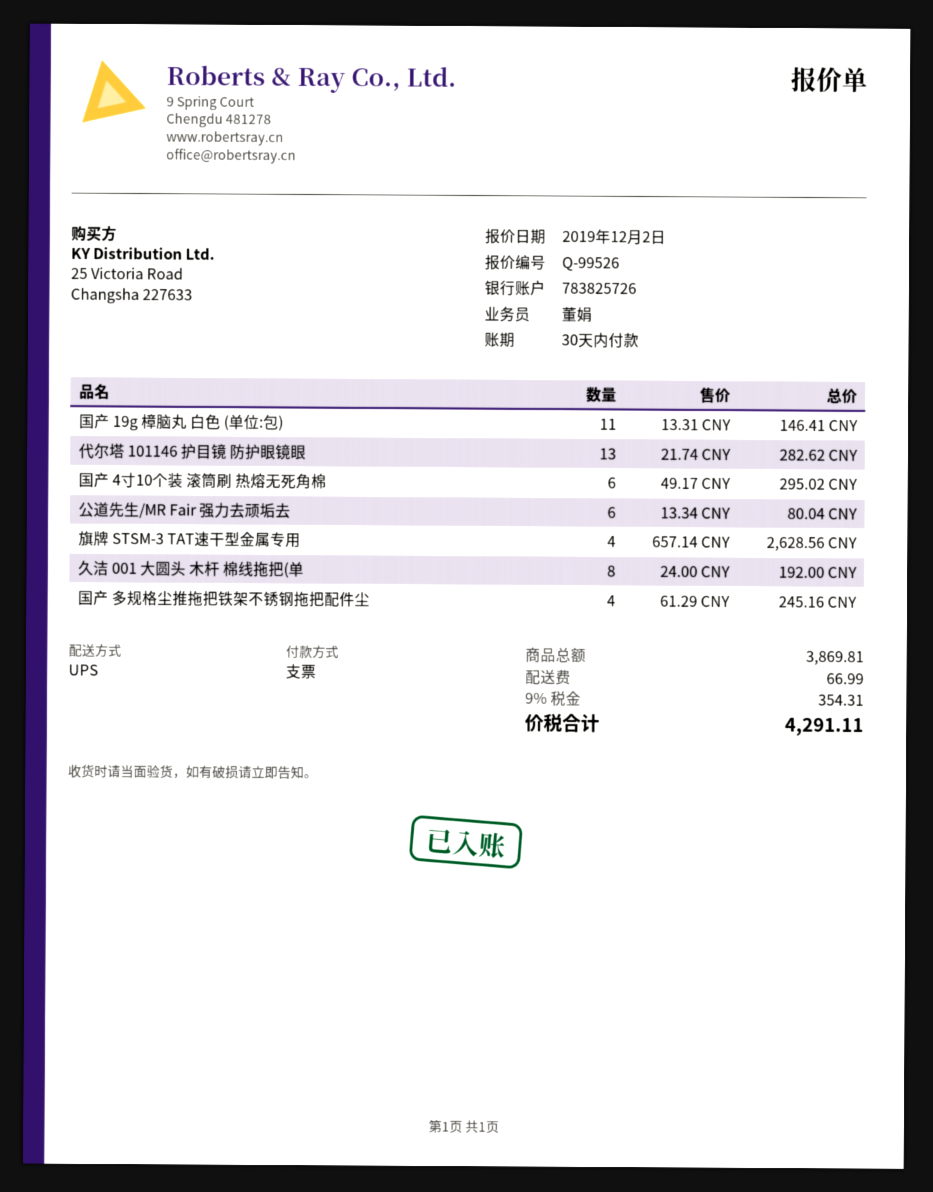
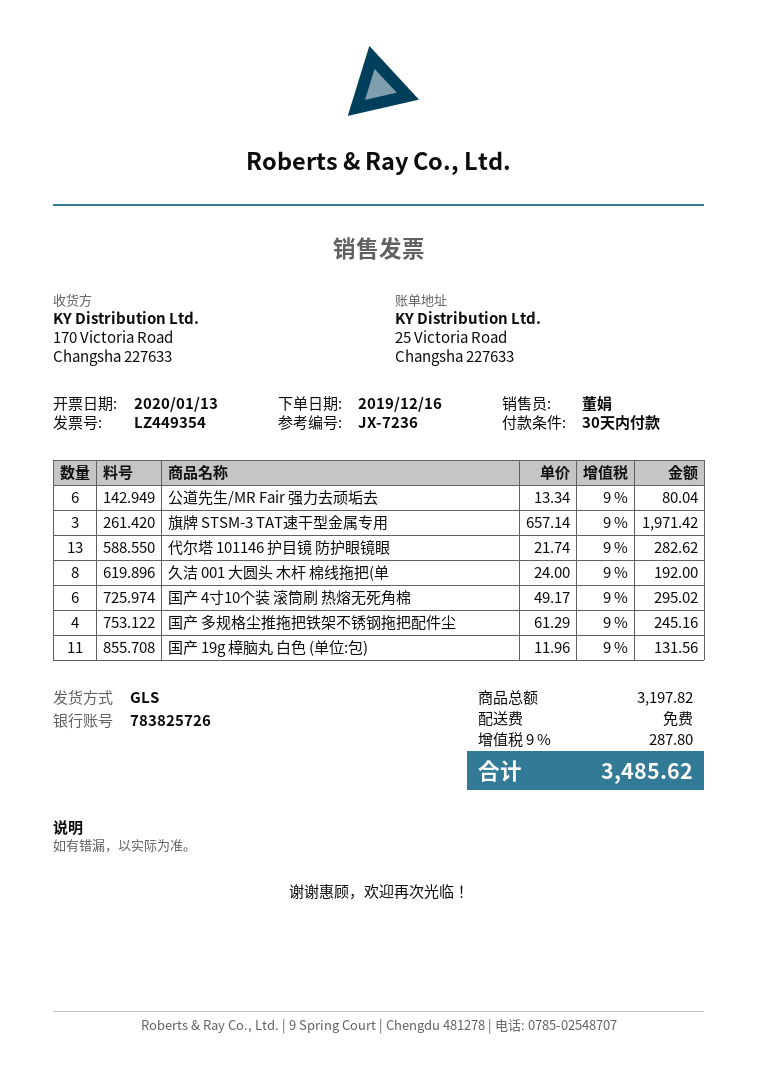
shipping method: UPS -> GLS
国产 19g 樟脑丸 白色 (单位:包): 11 x 13.31 = 146.41 -> 11 x 11.96 = 131.56
旗牌 STSM-3 TAT速干型金属专用: 4 x 657.14 = 2628.56 -> 3 x 657.14 = 1971.42
subtotal: 3869.81 -> 3197.82
shipping: 66.99 -> 0.00
tax: 9% = 354.31 -> 9% = 287.80
total: 4291.11 -> 3485.62

